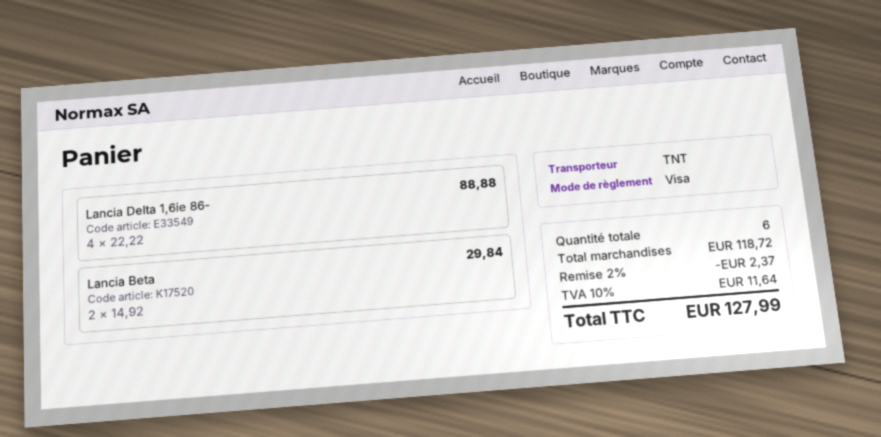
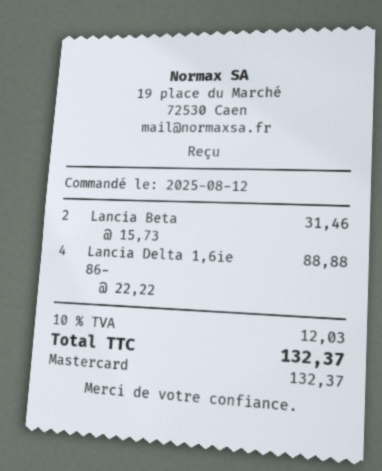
payment method: Visa -> Mastercard
Lancia Beta: 2 x 14.92 = 29.84 -> 2 x 15.73 = 31.46
discount: 2% = 2.37 -> none
tax: 10% = 11.64 -> 10% = 12.03
total: 127.99 -> 132.37

